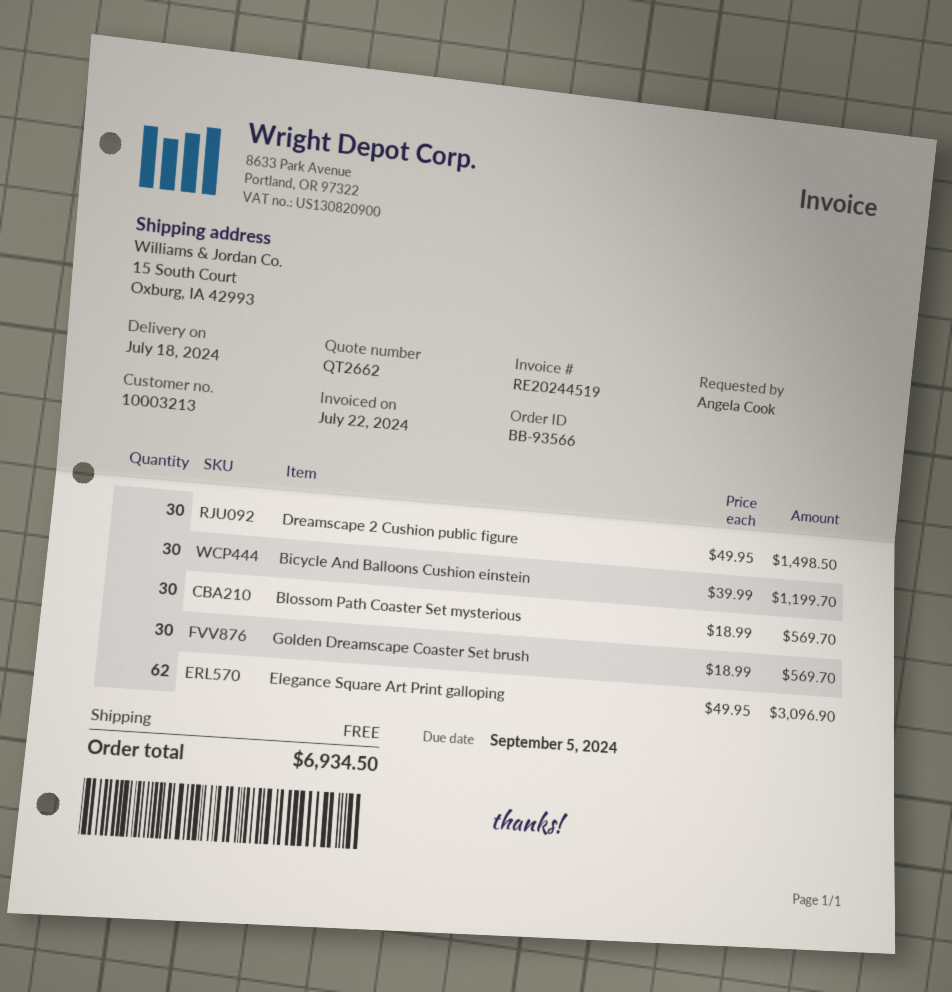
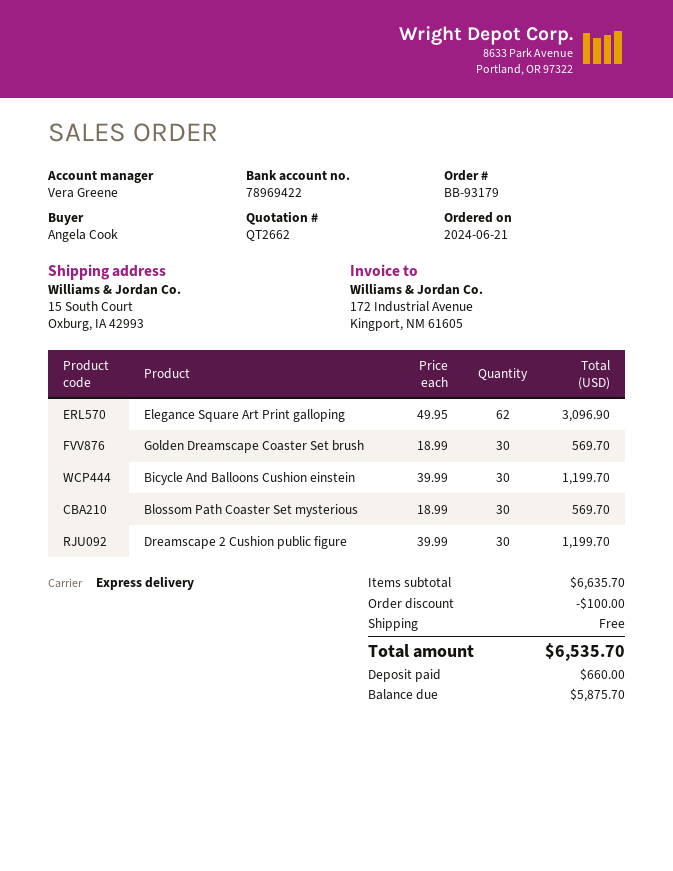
order number: BB-93566 -> BB-93179
Dreamscape 2 Cushion public figure: 30 x 49.95 = 1498.50 -> 30 x 39.99 = 1199.70
discount: none -> 100.00
total: 6934.50 -> 6535.70

